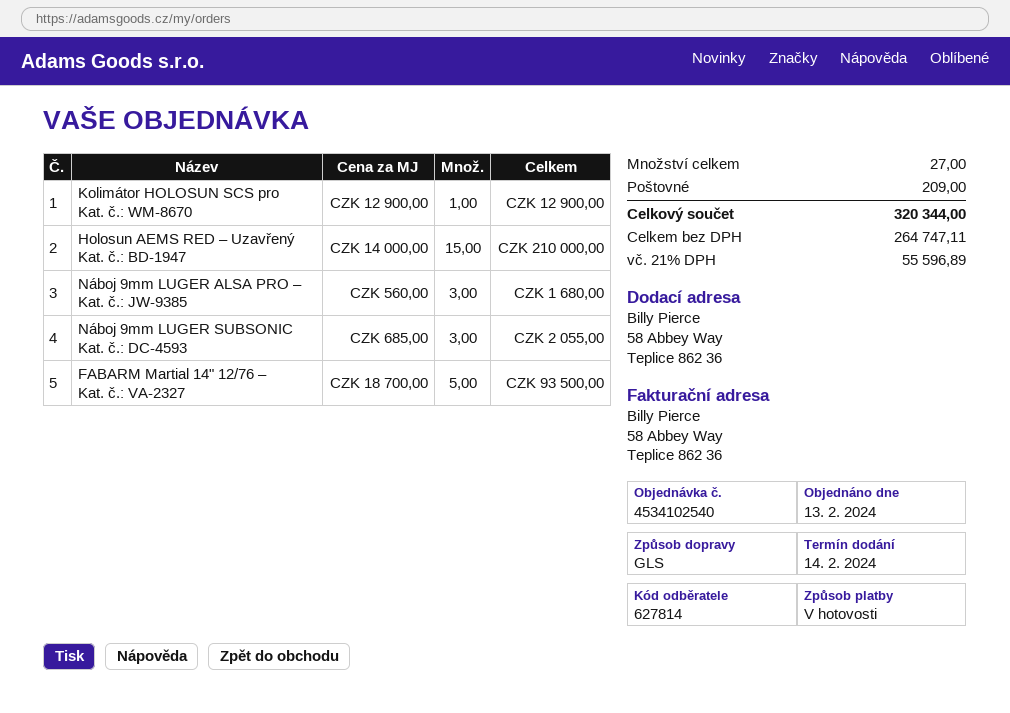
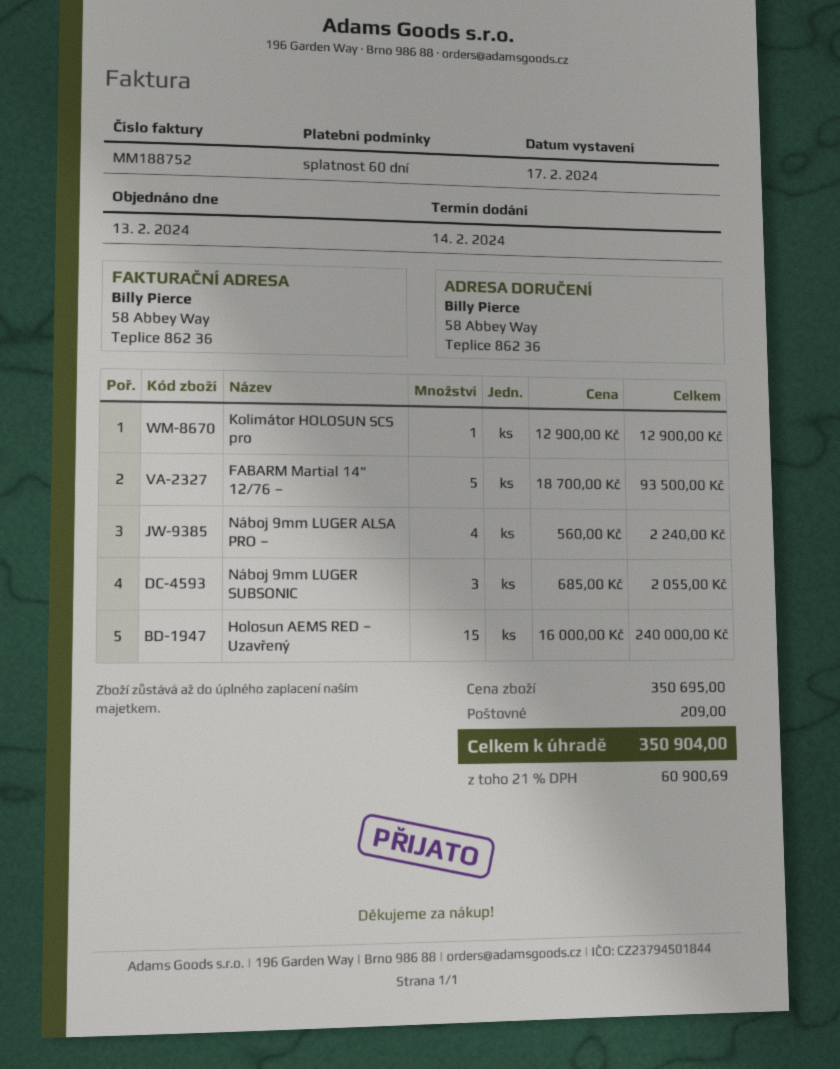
Holosun AEMS RED – Uzavřený: 15 x 14000.00 = 210000.00 -> 15 x 16000.00 = 240000.00
Náboj 9mm LUGER ALSA PRO –: 3 x 560.00 = 1680.00 -> 4 x 560.00 = 2240.00
tax: 21% = 55596.89 -> 21% = 60900.69
total: 320344.00 -> 350904.00

